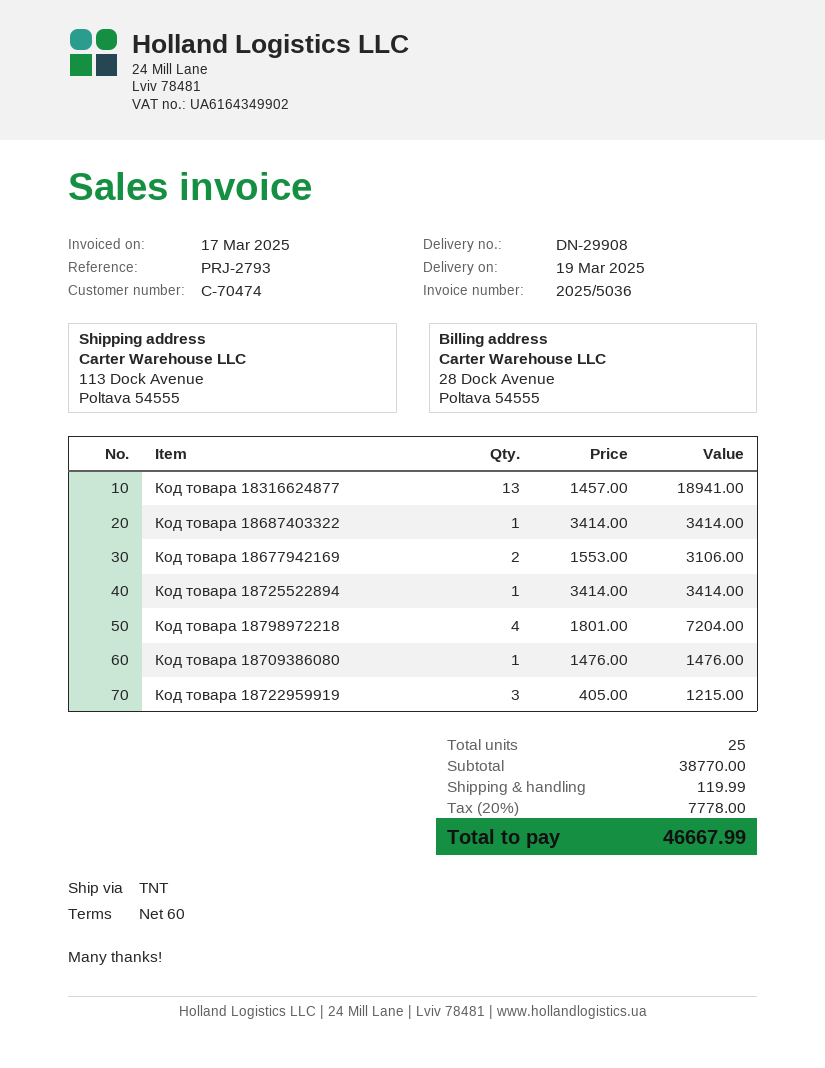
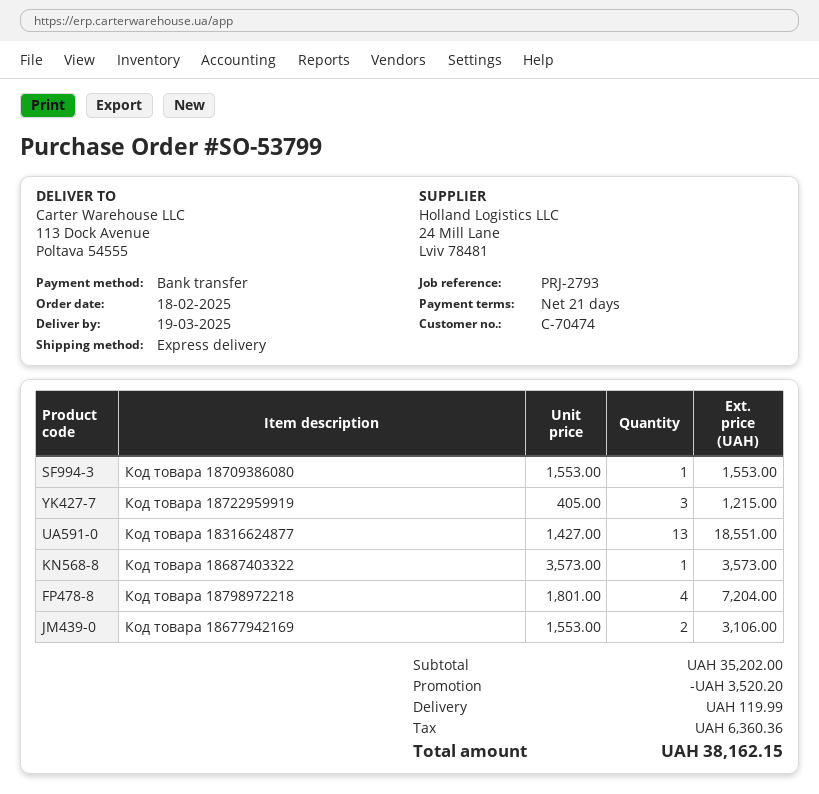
payment terms: 60 days -> 21 days
shipping method: TNT -> express
Код товара 18316624877: 13 x 1457.00 = 18941.00 -> 13 x 1427.00 = 18551.00
Код товара 18687403322: 1 x 3414.00 = 3414.00 -> 1 x 3573.00 = 3573.00
Код товара 18725522894: 1 x 3414.00 = 3414.00 -> none
Код товара 18709386080: 1 x 1476.00 = 1476.00 -> 1 x 1553.00 = 1553.00
subtotal: 38770.00 -> 35202.00
discount: none -> 3520.20
tax: 7778.00 -> 6360.36
total: 46667.99 -> 38162.15

